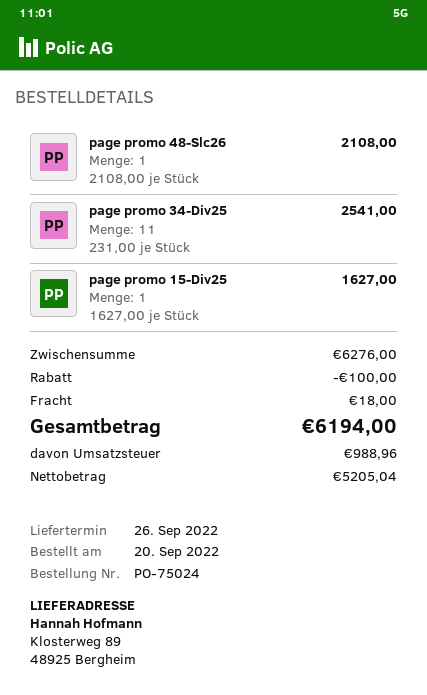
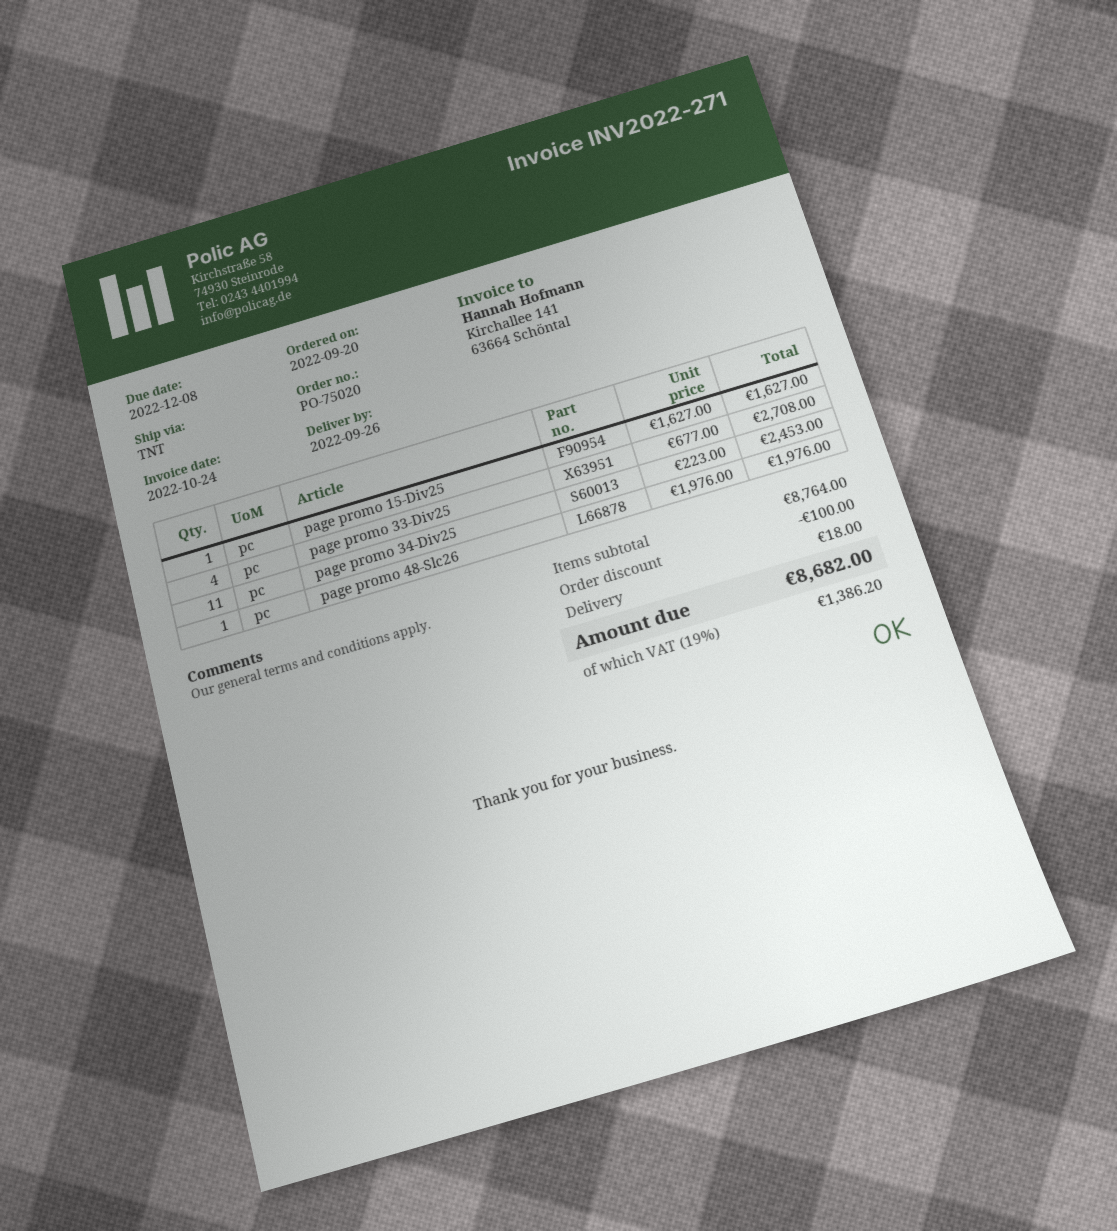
order number: PO-75024 -> PO-75020
page promo 48-Slc26: 1 x 2108.00 = 2108.00 -> 1 x 1976.00 = 1976.00
page promo 34-Div25: 11 x 231.00 = 2541.00 -> 11 x 223.00 = 2453.00
page promo 33-Div25: none -> 4 x 677.00 = 2708.00
subtotal: 6276.00 -> 8764.00
tax: 988.96 -> 1386.20
total: 6194.00 -> 8682.00

